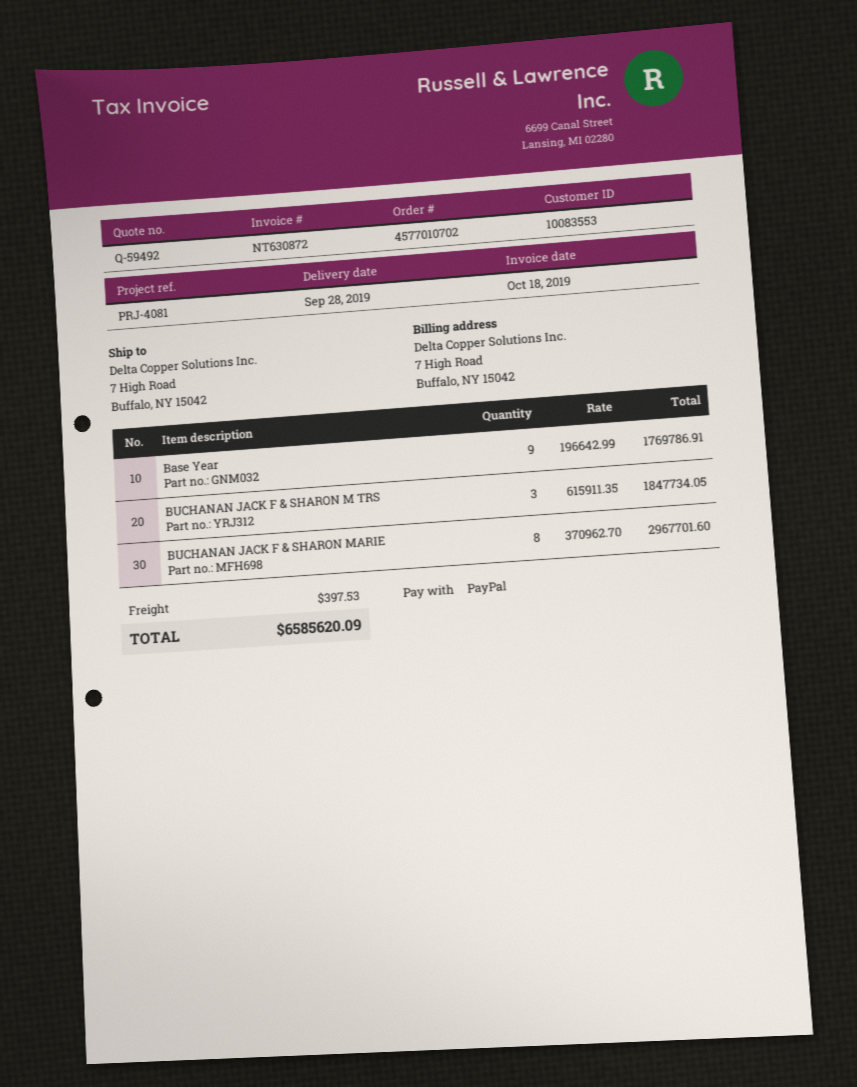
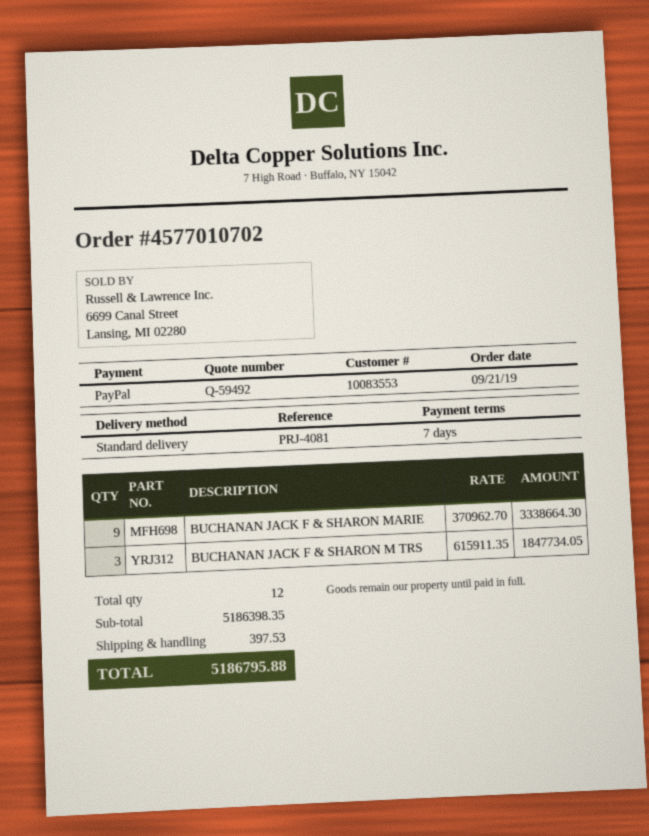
Base Year: 9 x 196642.99 = 1769786.91 -> none
BUCHANAN JACK F & SHARON MARIE: 8 x 370962.70 = 2967701.60 -> 9 x 370962.70 = 3338664.30
total: 6585620.09 -> 5186795.88

